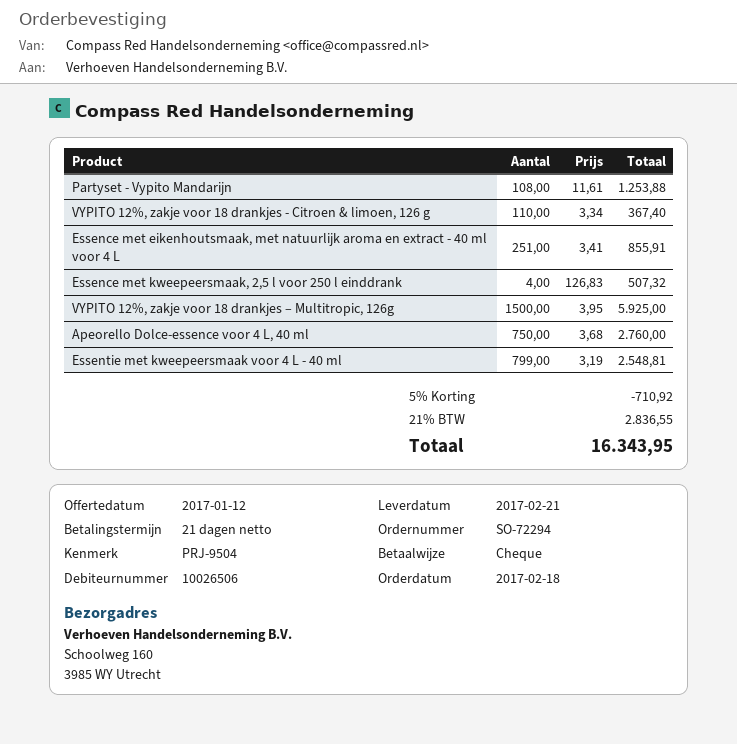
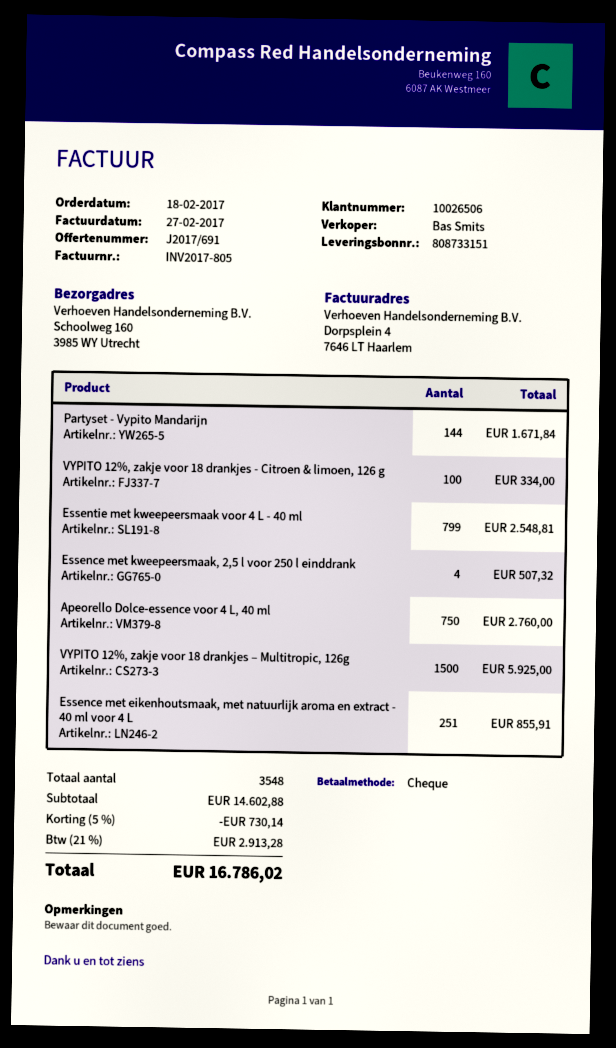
Partyset - Vypito Mandarijn: 108 for 1253.88 -> 144 for 1671.84
VYPITO 12%, zakje voor 18 drankjes - Citroen & limoen, 126 g: 110 for 367.40 -> 100 for 334.00
discount: 5% = 710.92 -> 5% = 730.14
tax: 21% = 2836.55 -> 21% = 2913.28
total: 16343.95 -> 16786.02

